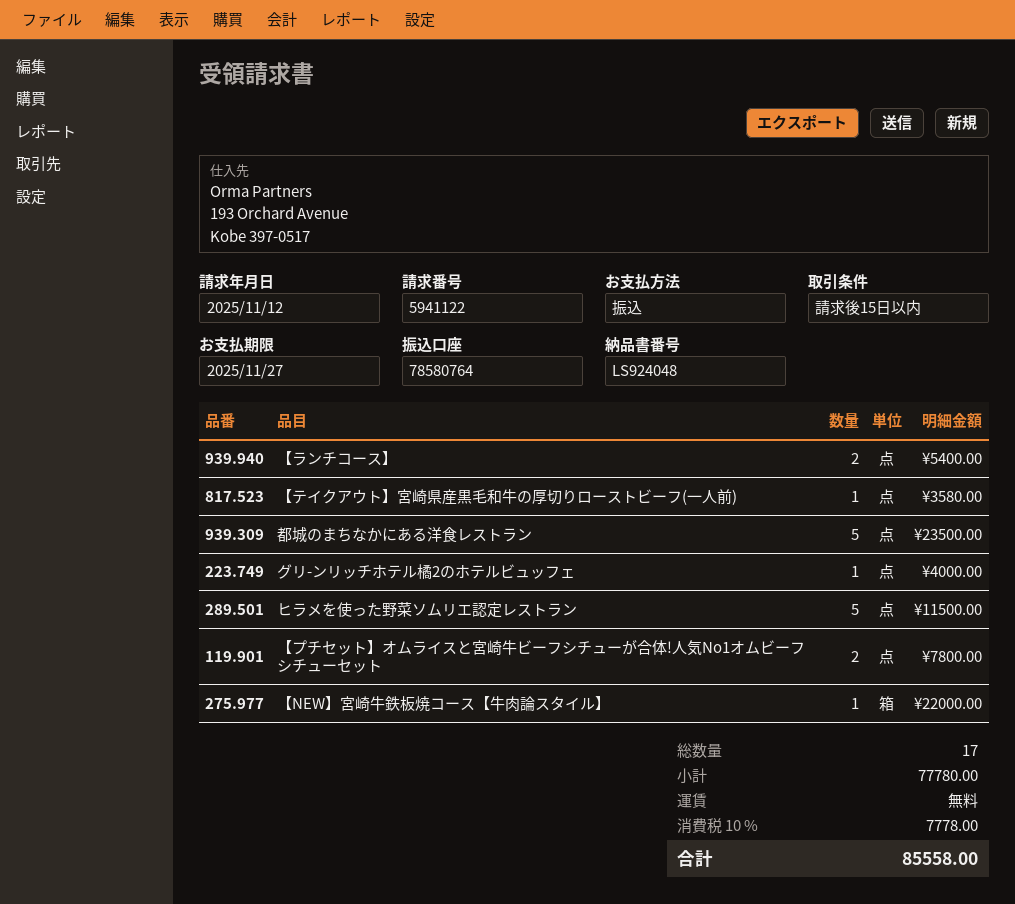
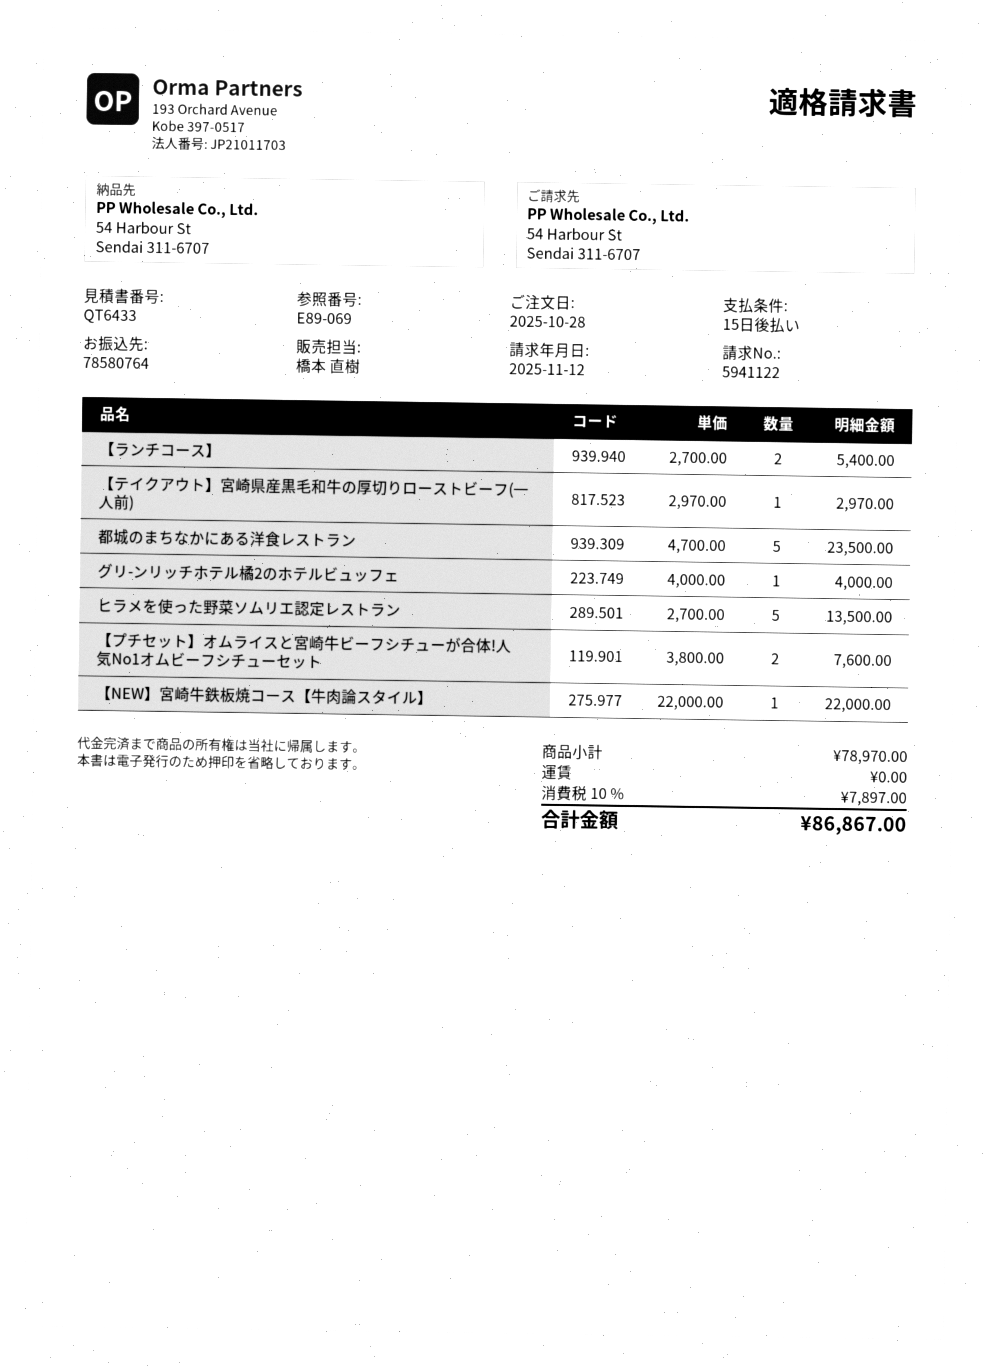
【テイクアウト】宮崎県産黒毛和牛の厚切りローストビーフ(一人前): 1 for 3580.00 -> 1 for 2970.00
ヒラメを使った野菜ソムリエ認定レストラン: 5 for 11500.00 -> 5 for 13500.00
【プチセット】オムライスと宮崎牛ビーフシチューが合体!人気No1オムビーフシチューセット: 2 for 7800.00 -> 2 for 7600.00
subtotal: 77780.00 -> 78970.00
tax: 10% = 7778.00 -> 10% = 7897.00
total: 85558.00 -> 86867.00

